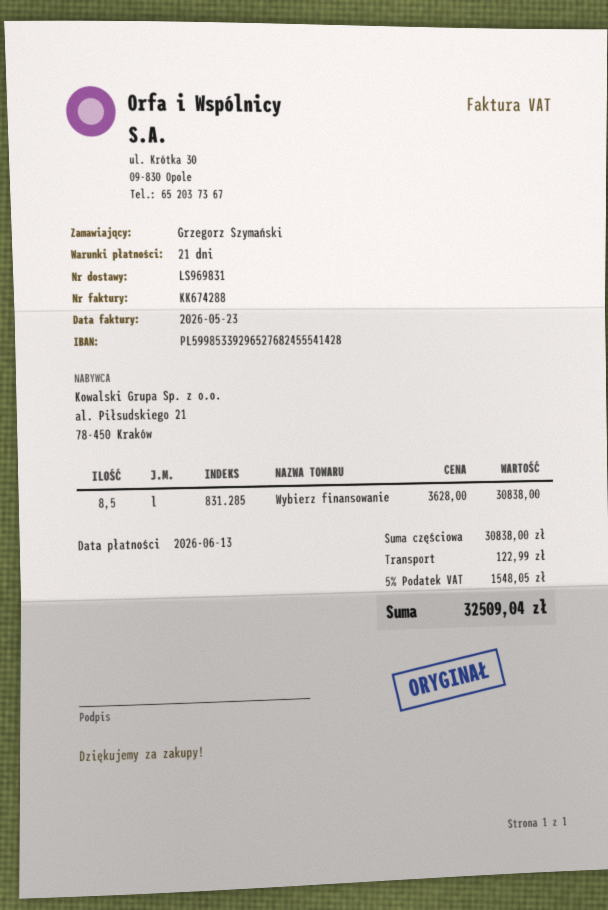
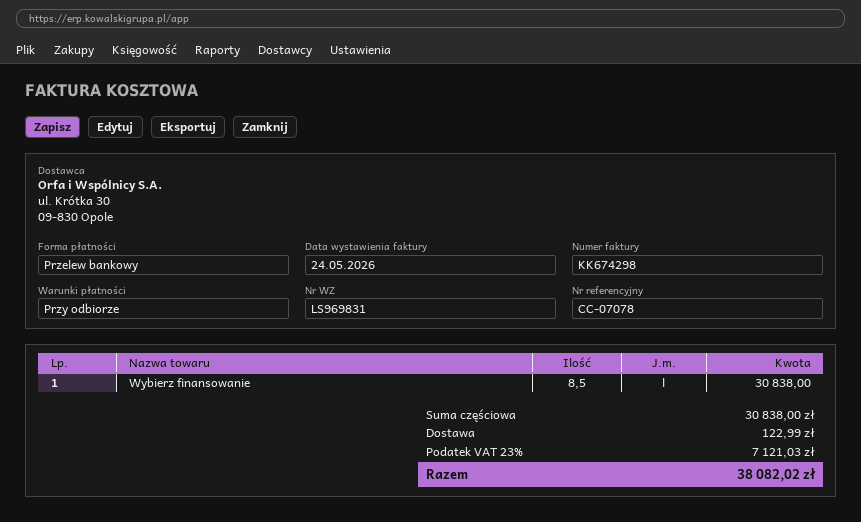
invoice number: KK674288 -> KK674298
invoice date: 2026-05-23 -> 2026-05-24
payment terms: 21 days -> on receipt
tax: 5% = 1548.05 -> 23% = 7121.03
total: 32509.04 -> 38082.02

